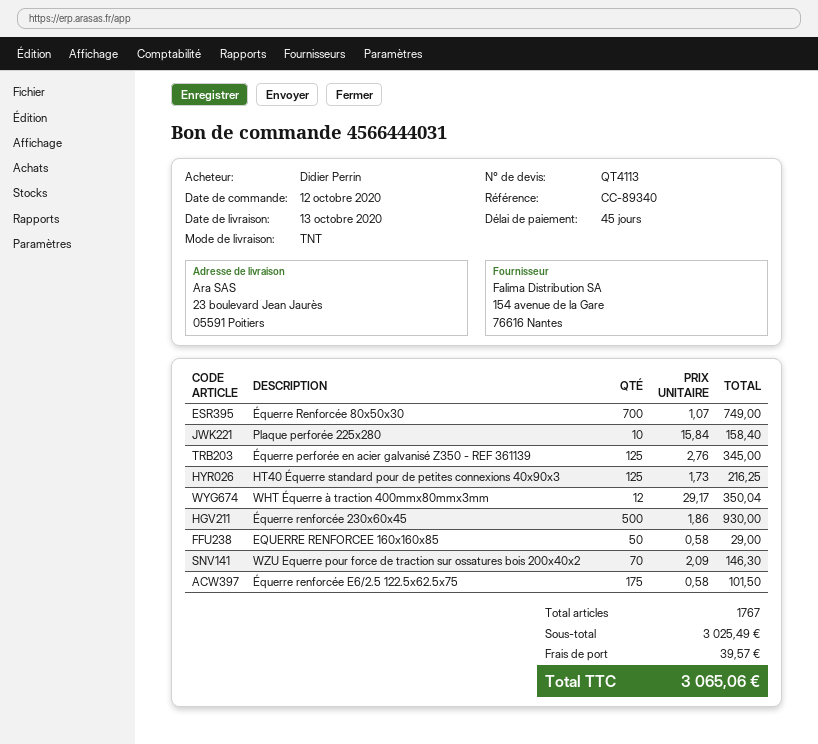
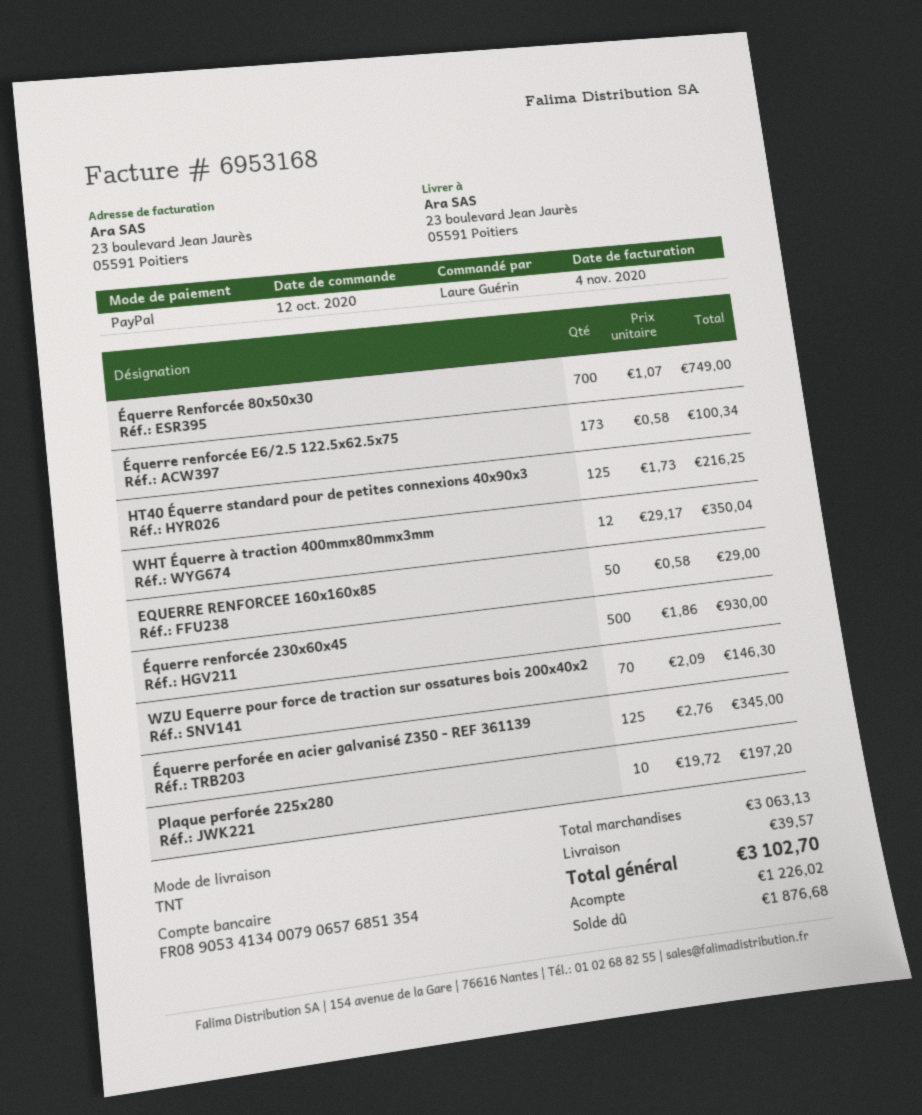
ordered by: Didier Perrin -> Laure Guérin
Plaque perforée 225x280: 10 x 15.84 = 158.40 -> 10 x 19.72 = 197.20
Équerre renforcée E6/2.5 122.5x62.5x75: 175 x 0.58 = 101.50 -> 173 x 0.58 = 100.34
subtotal: 3025.49 -> 3063.13
total: 3065.06 -> 3102.70

